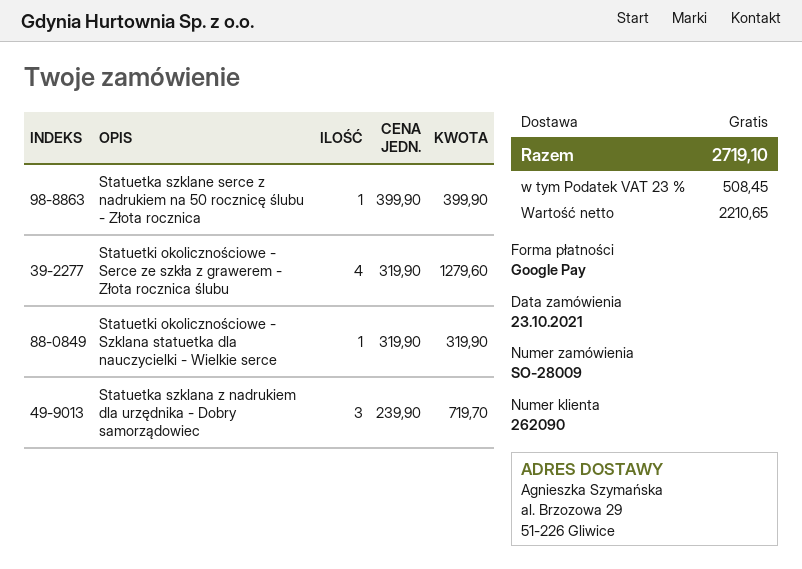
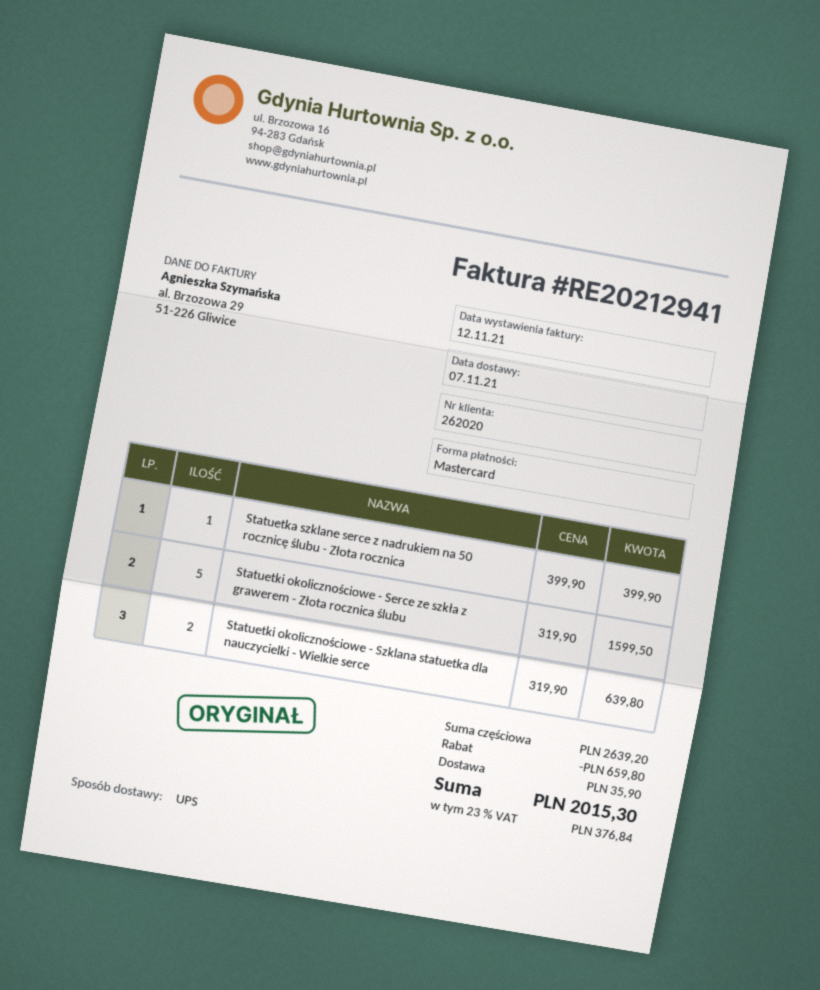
customer number: 262090 -> 262020
payment method: Google Pay -> Mastercard
Statuetki okolicznościowe - Serce ze szkła z grawerem - Złota rocznica ślubu: 4 x 319.90 = 1279.60 -> 5 x 319.90 = 1599.50
Statuetki okolicznościowe - Szklana statuetka dla nauczycielki - Wielkie serce: 1 x 319.90 = 319.90 -> 2 x 319.90 = 639.80
Statuetka szklana z nadrukiem dla urzędnika - Dobry samorządowiec: 3 x 239.90 = 719.70 -> none
discount: none -> 659.80
shipping: 0.00 -> 35.90
tax: 23% = 508.45 -> 23% = 376.84
total: 2719.10 -> 2015.30

